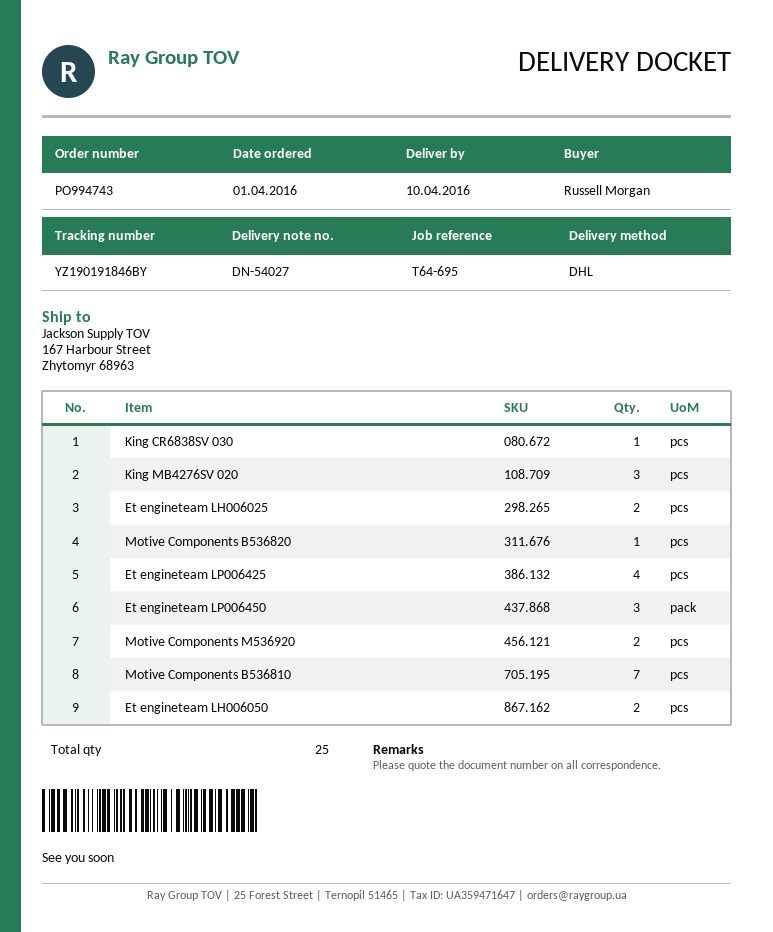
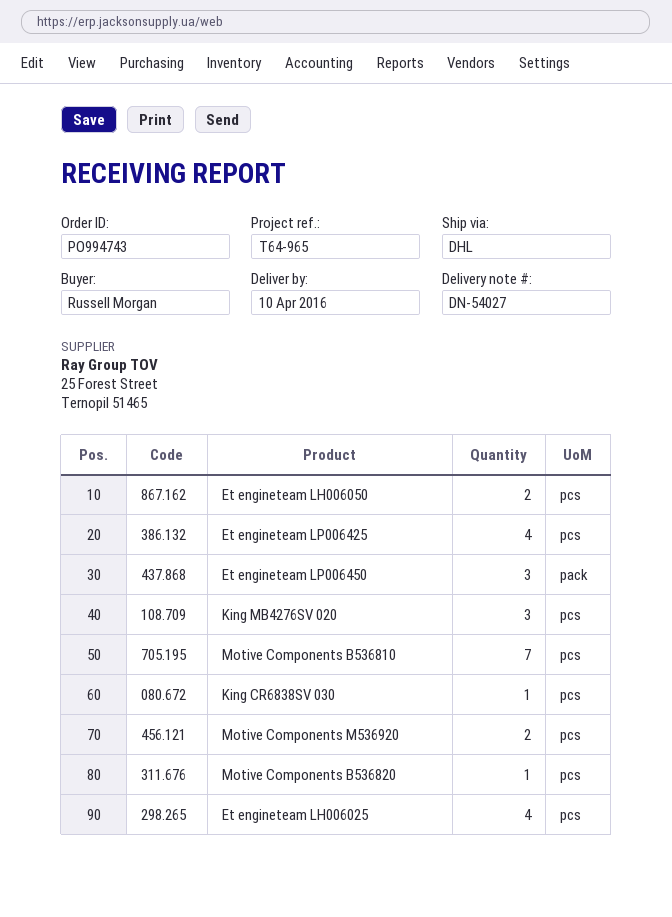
reference: T64-695 -> T64-965
Et engineteam LH006025: 2 -> 4

